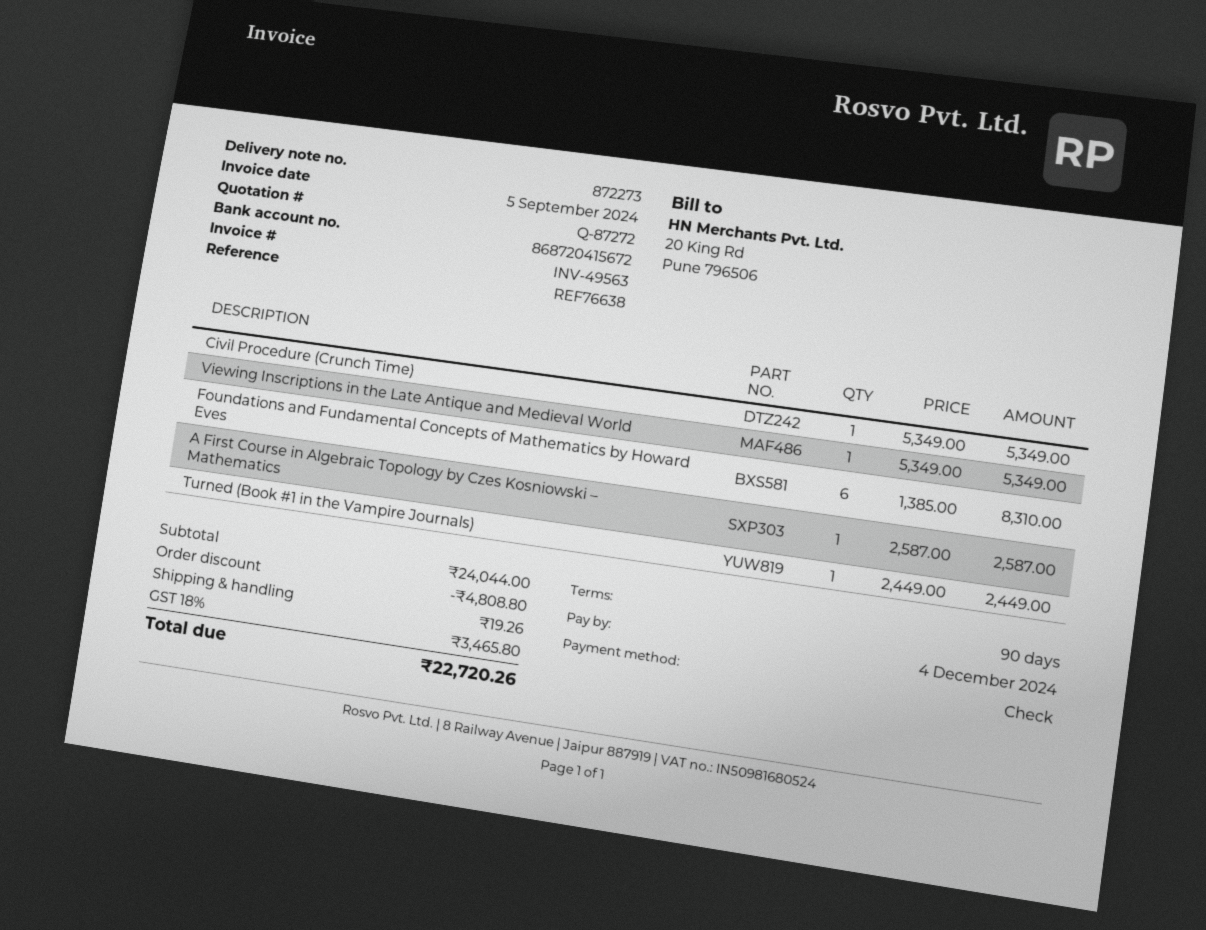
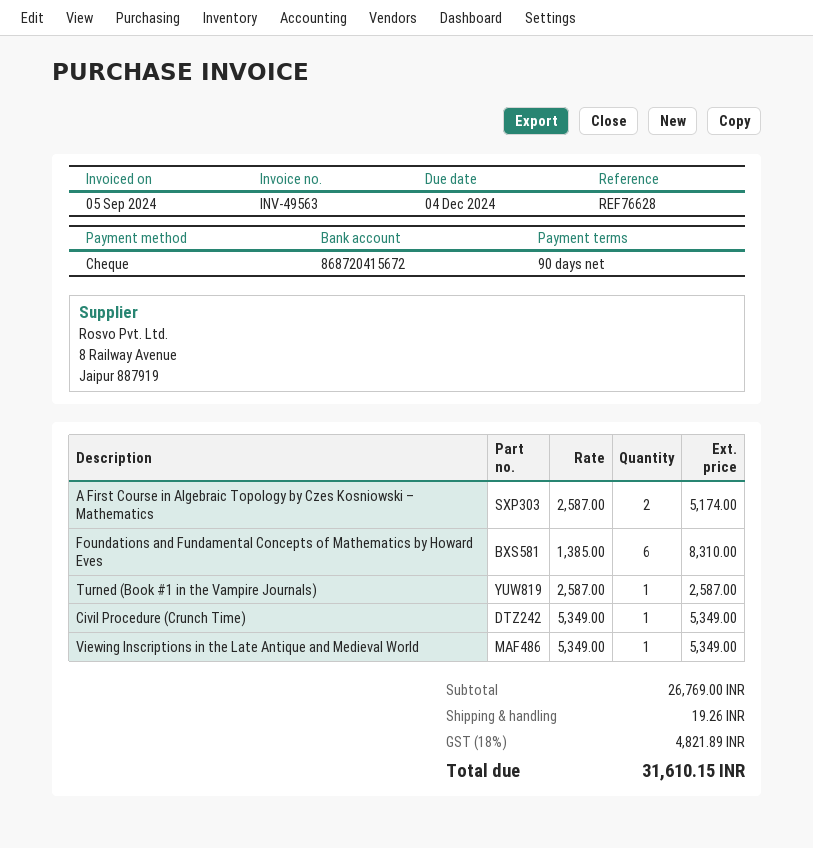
reference: REF76638 -> REF76628
A First Course in Algebraic Topology by Czes Kosniowski – Mathematics: 1 x 2587.00 = 2587.00 -> 2 x 2587.00 = 5174.00
Turned (Book #1 in the Vampire Journals): 1 x 2449.00 = 2449.00 -> 1 x 2587.00 = 2587.00
subtotal: 24044.00 -> 26769.00
discount: 4808.80 -> none
tax: 18% = 3465.80 -> 18% = 4821.89
total: 22720.26 -> 31610.15

